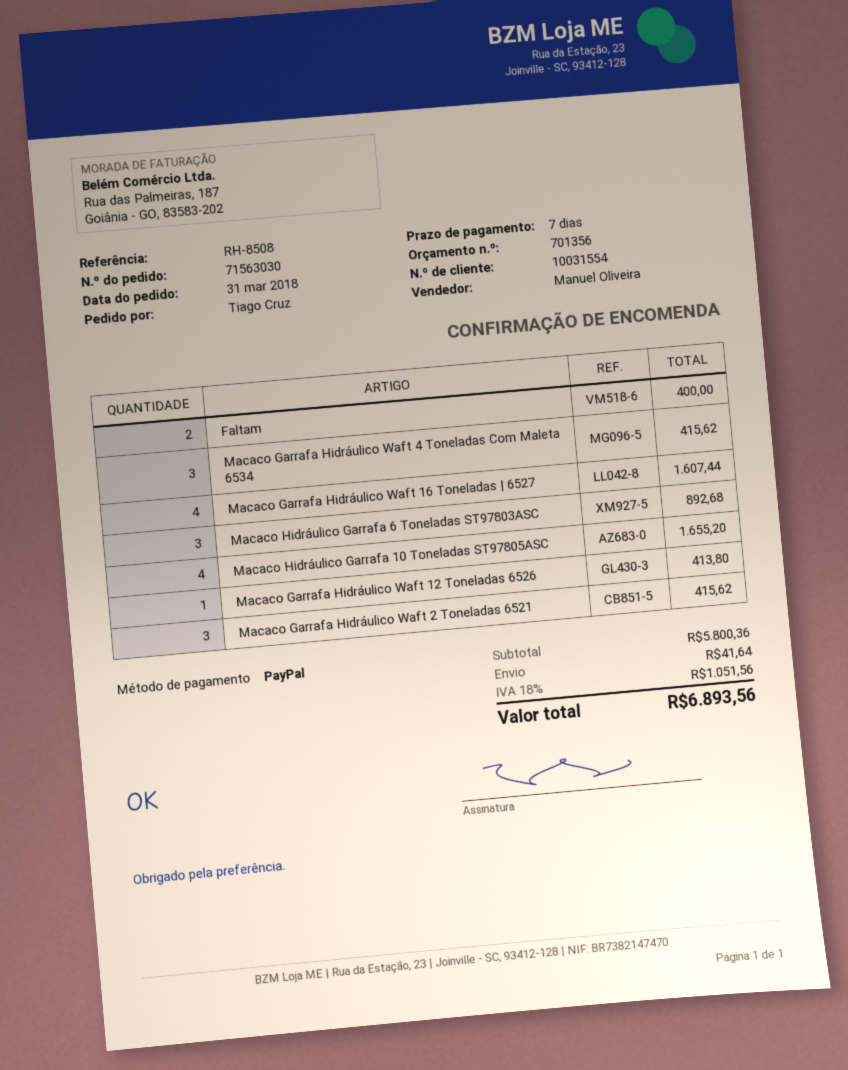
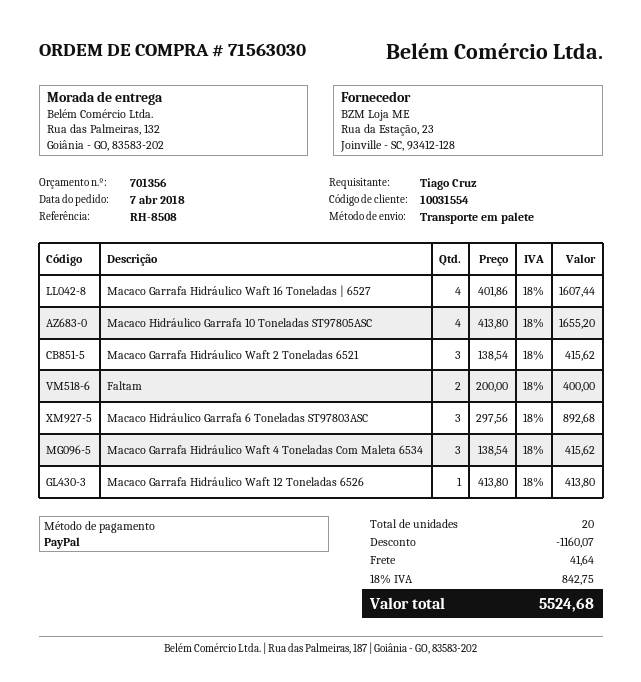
order date: 2018-03-31 -> 2018-04-07
discount: none -> 1160.07
tax: 18% = 1051.56 -> 18% = 842.75
total: 6893.56 -> 5524.68

